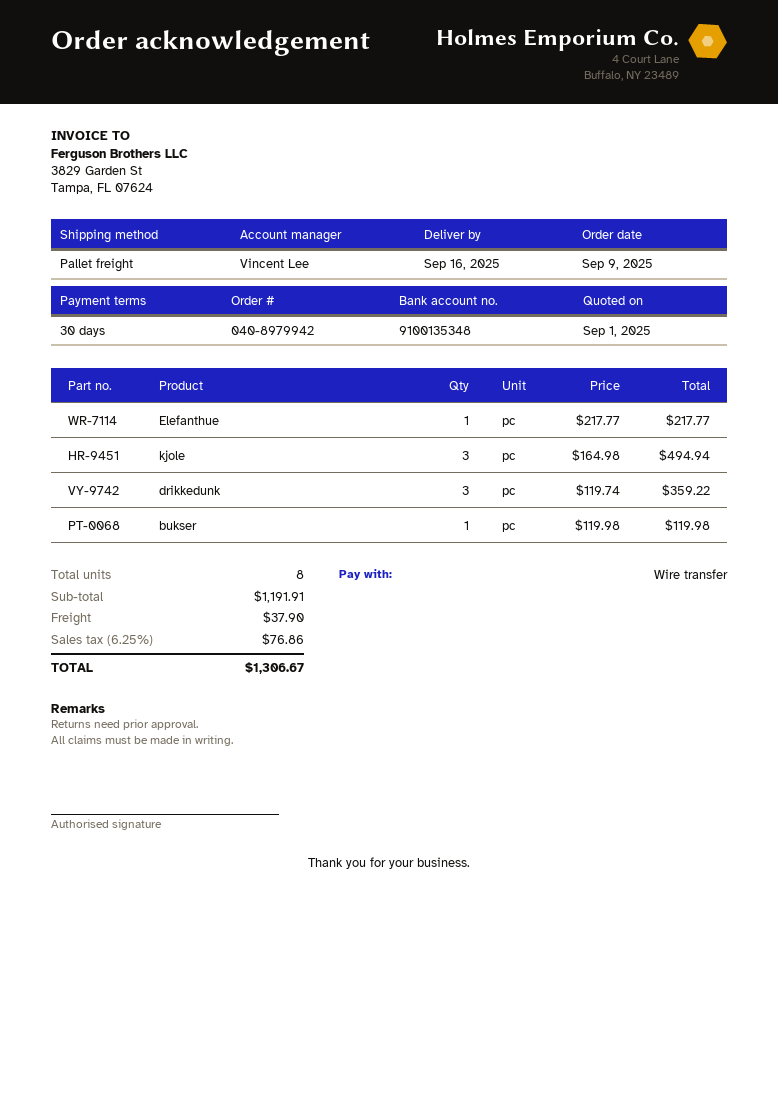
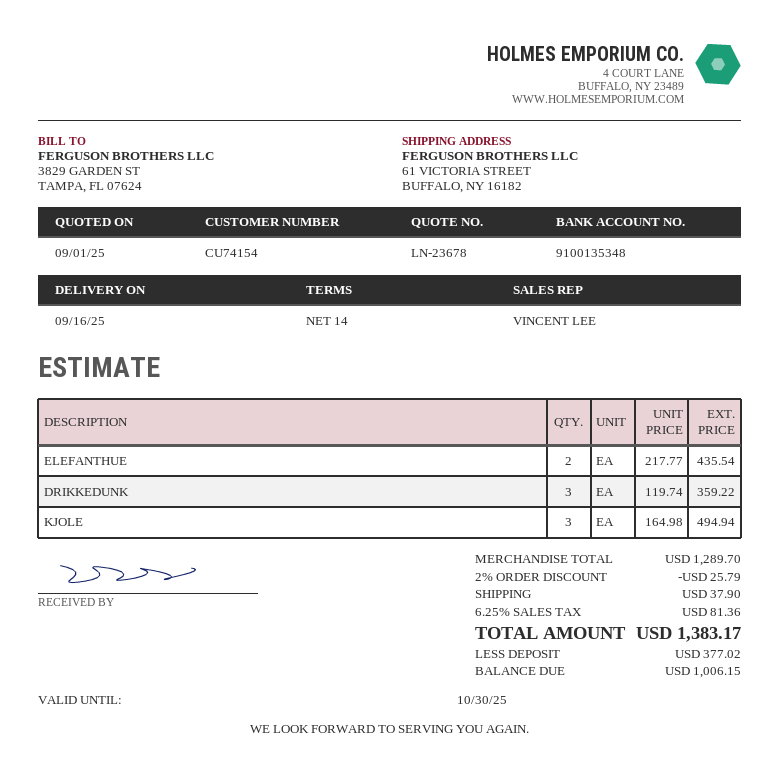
payment terms: 30 days -> 14 days
Elefanthue: 1 x 217.77 = 217.77 -> 2 x 217.77 = 435.54
bukser: 1 x 119.98 = 119.98 -> none
subtotal: 1191.91 -> 1289.70
discount: none -> 2% = 25.79
tax: 6.25% = 76.86 -> 6.25% = 81.36
total: 1306.67 -> 1383.17

